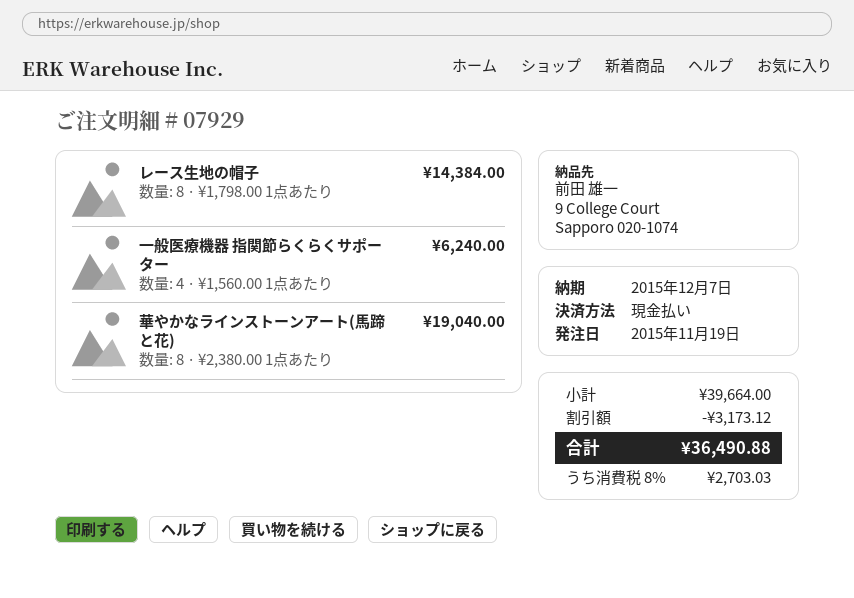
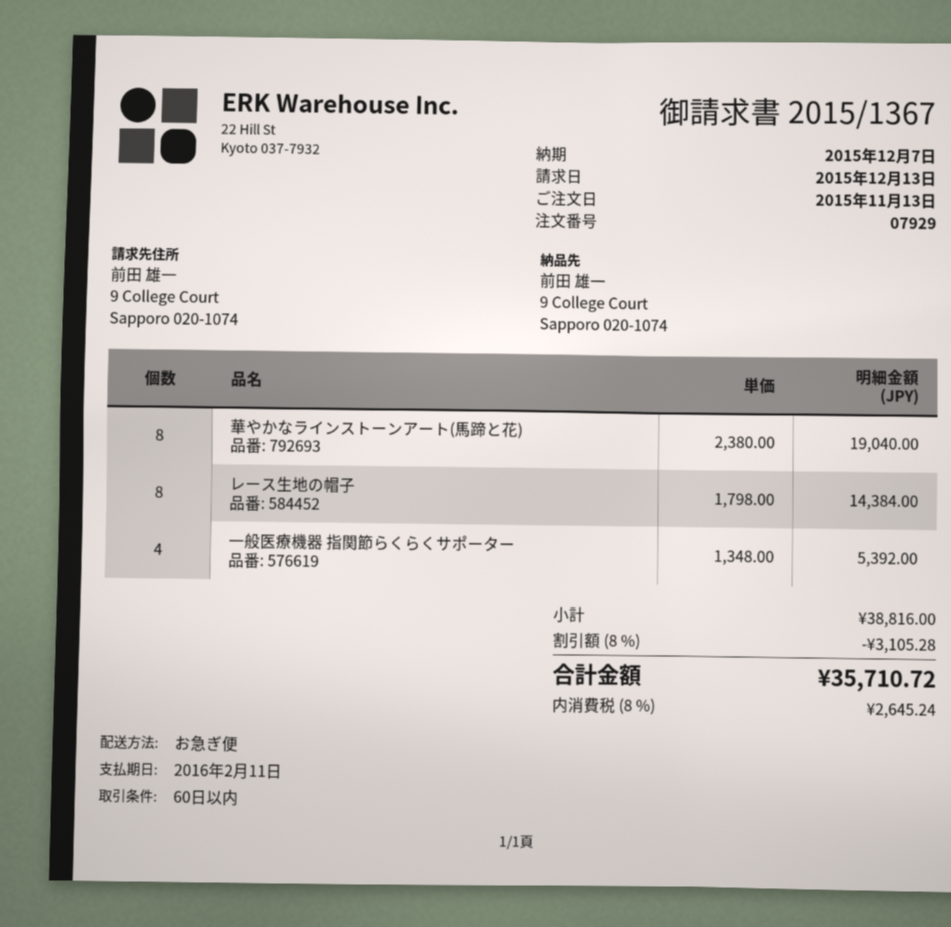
order date: 2015-11-19 -> 2015-11-13
一般医療機器 指関節らくらくサポーター: 4 x 1560.00 = 6240.00 -> 4 x 1348.00 = 5392.00
subtotal: 39664.00 -> 38816.00
discount: 3173.12 -> 3105.28
tax: 8% = 2703.03 -> 8% = 2645.24
total: 36490.88 -> 35710.72

